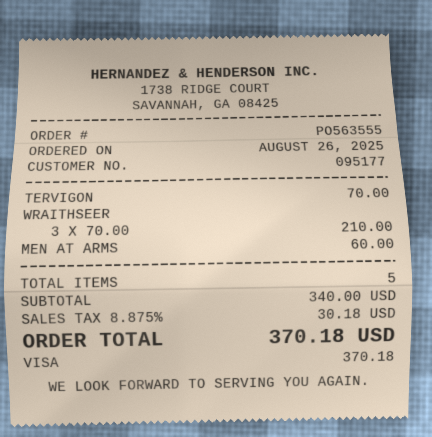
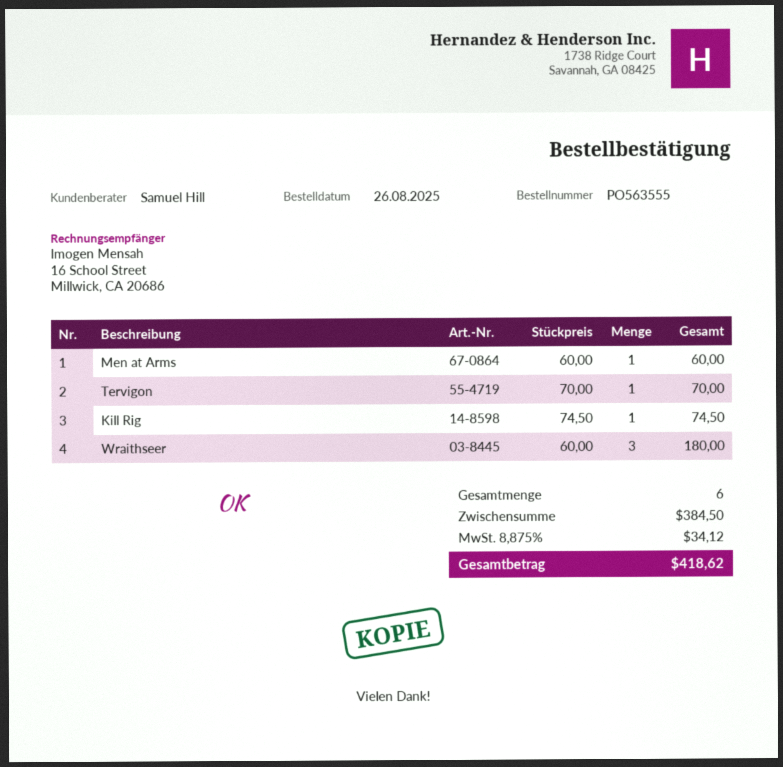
WRAITHSEER: 3 x 70.00 = 210.00 -> 3 x 60.00 = 180.00
Kill Rig: none -> 1 x 74.50 = 74.50
total quantity: 5 -> 6
subtotal: 340.00 -> 384.50
tax: 8.875% = 30.18 -> 8.875% = 34.12
total: 370.18 -> 418.62

